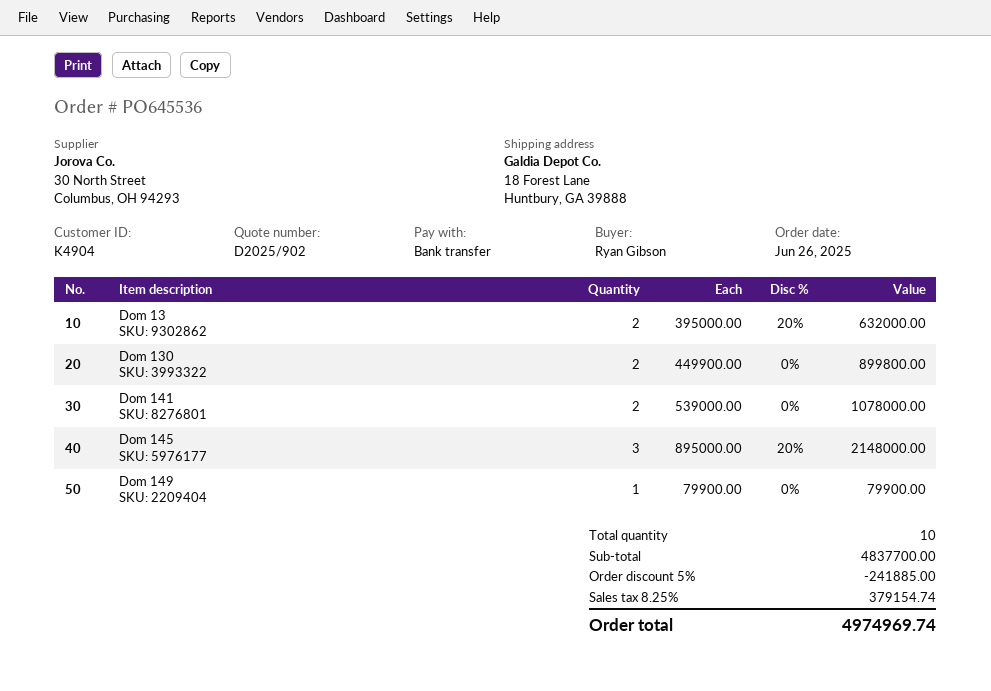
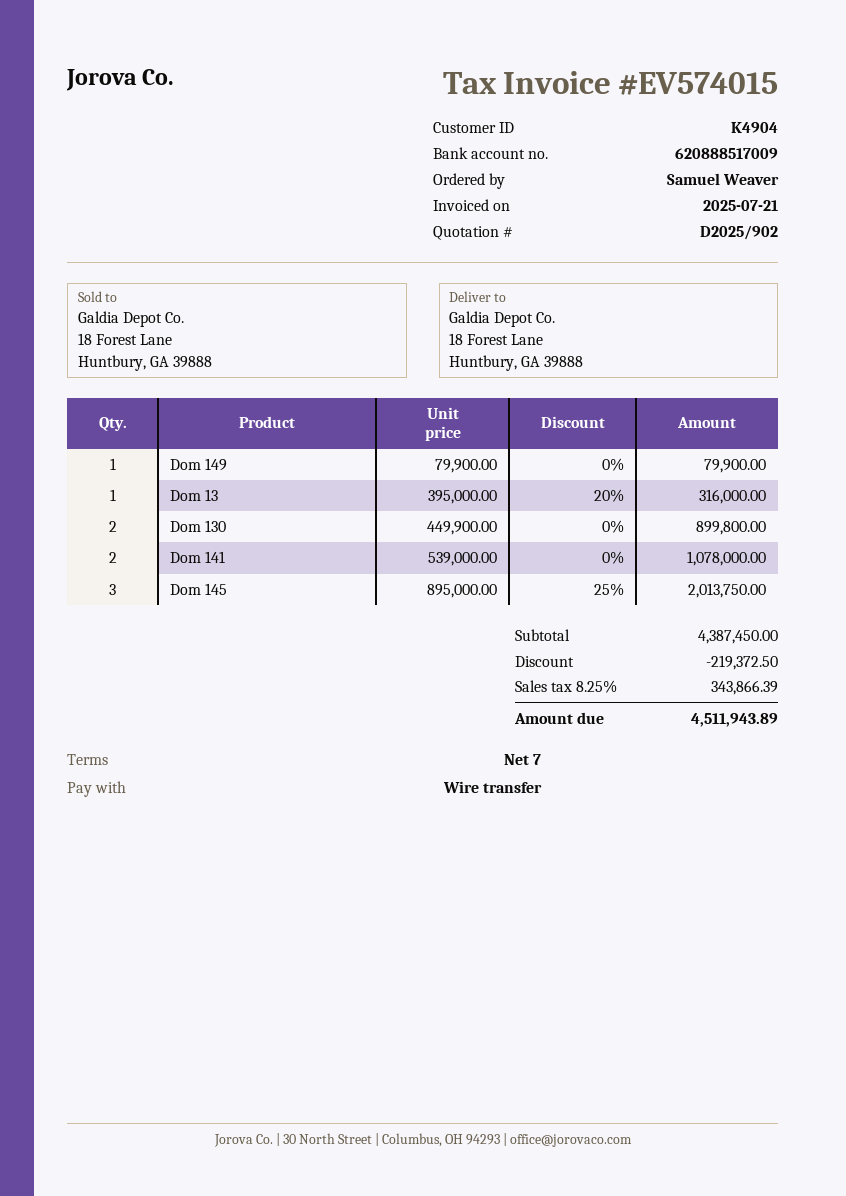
ordered by: Ryan Gibson -> Samuel Weaver
Dom 13: 2 x 395000.00 - 20% = 632000.00 -> 1 x 395000.00 - 20% = 316000.00
Dom 145: 3 x 895000.00 - 20% = 2148000.00 -> 3 x 895000.00 - 25% = 2013750.00
subtotal: 4837700.00 -> 4387450.00
discount: 241885.00 -> 219372.50
tax: 8.25% = 379154.74 -> 8.25% = 343866.39
total: 4974969.74 -> 4511943.89

